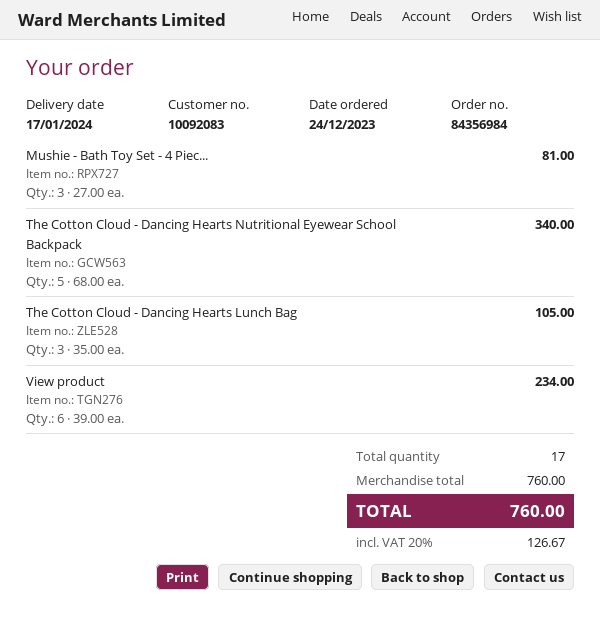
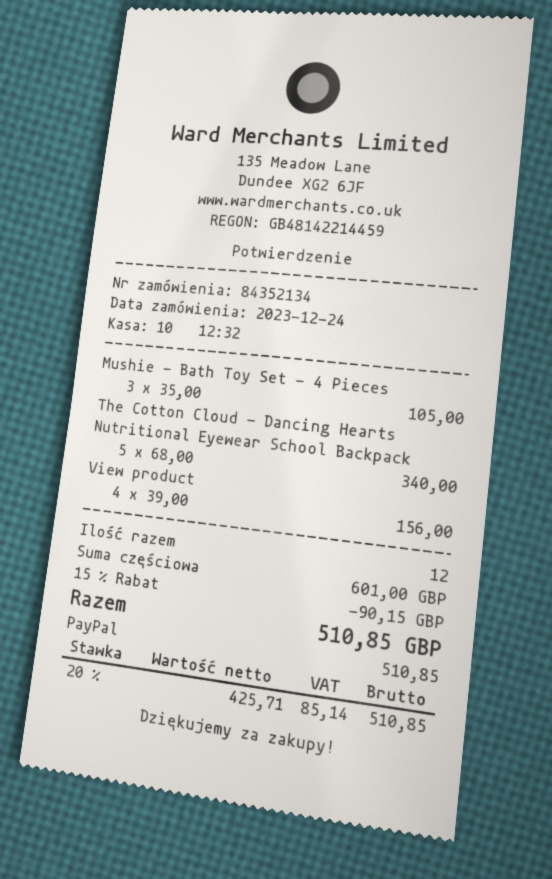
order number: 84356984 -> 84352134
Mushie - Bath Toy Set - 4 Piec...: 3 x 27.00 = 81.00 -> 3 x 35.00 = 105.00
The Cotton Cloud - Dancing Hearts Lunch Bag: 3 x 35.00 = 105.00 -> none
View product: 6 x 39.00 = 234.00 -> 4 x 39.00 = 156.00
total quantity: 17 -> 12
subtotal: 760.00 -> 601.00
discount: none -> 15% = 90.15
tax: 20% = 126.67 -> 20% = 85.14
total: 760.00 -> 510.85

